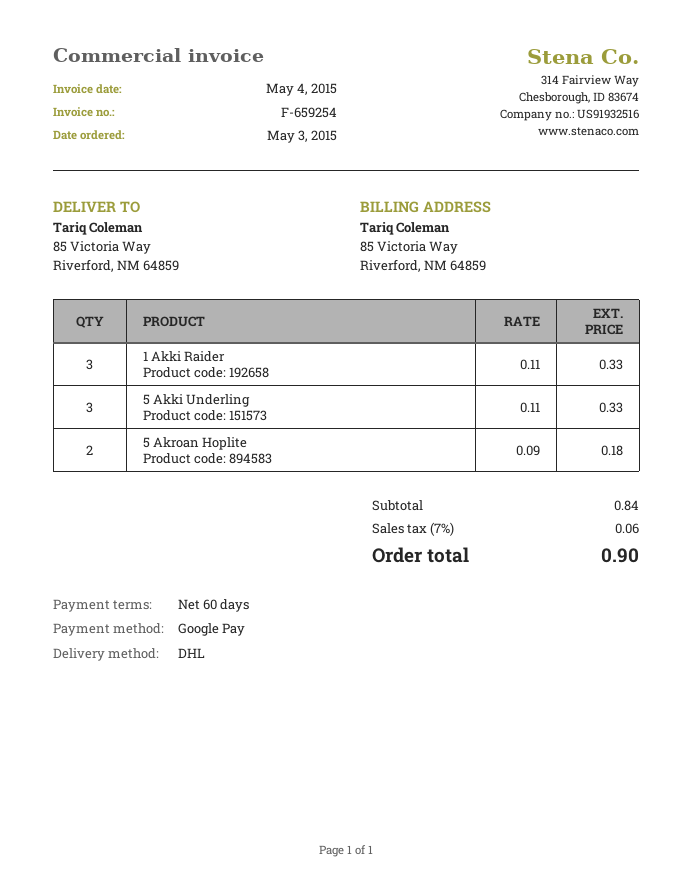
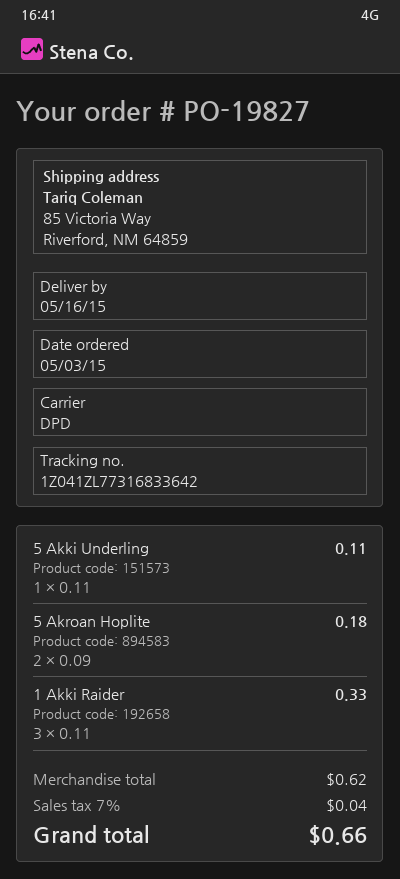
shipping method: DHL -> DPD
5 Akki Underling: 3 x 0.11 = 0.33 -> 1 x 0.11 = 0.11
subtotal: 0.84 -> 0.62
tax: 7% = 0.06 -> 7% = 0.04
total: 0.90 -> 0.66

